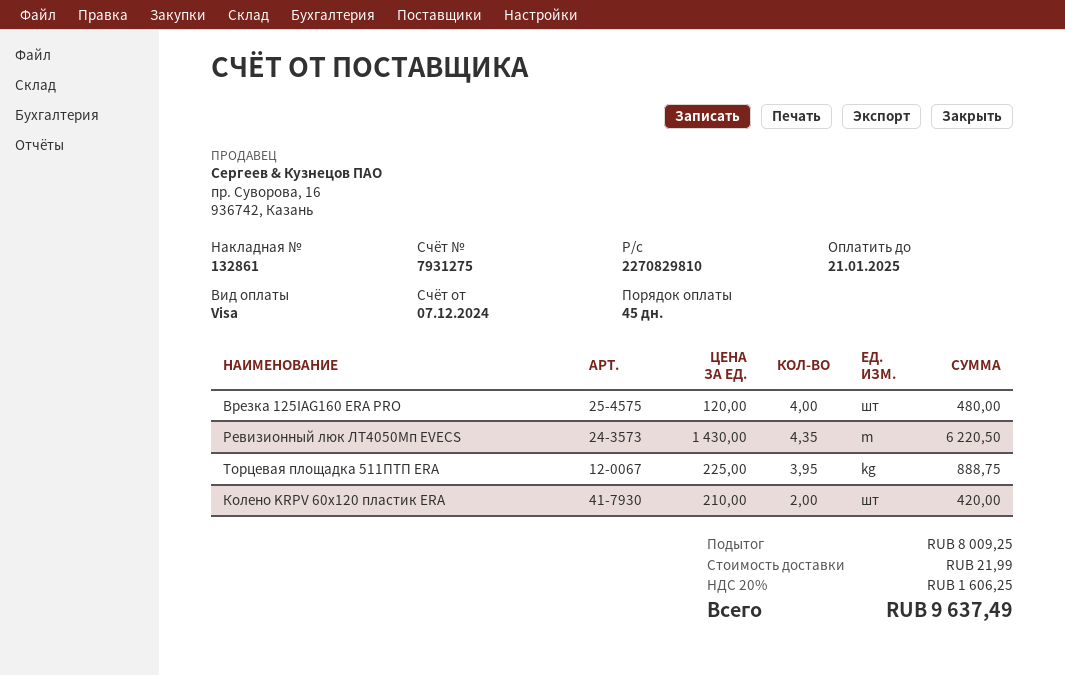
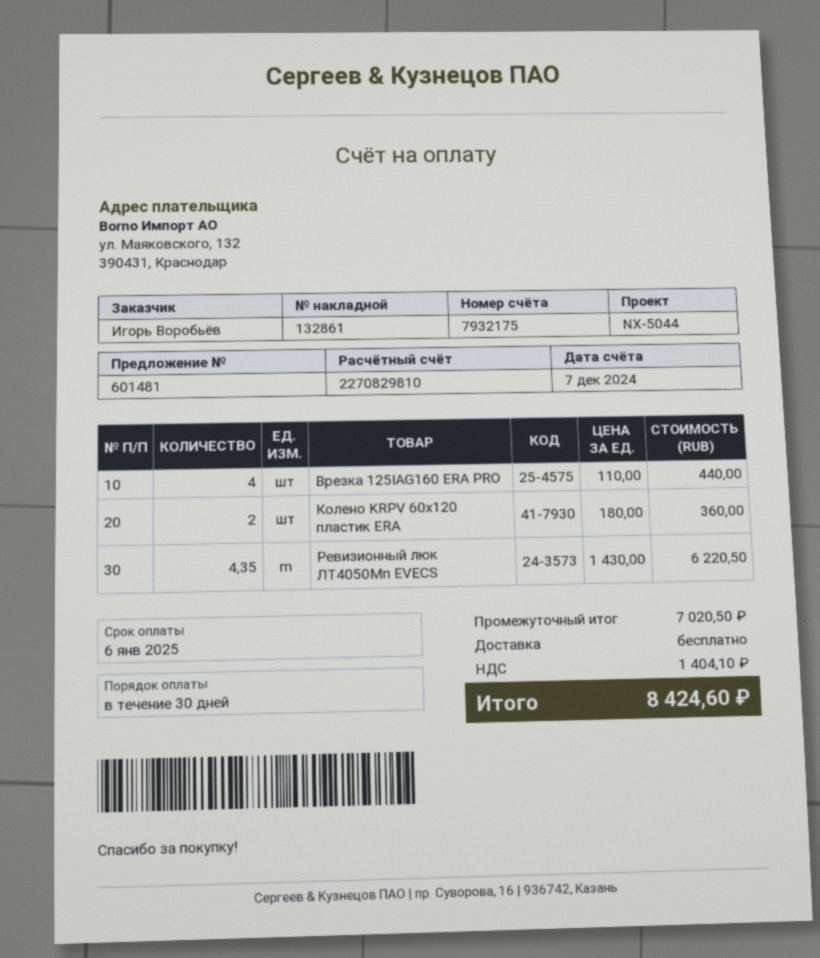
invoice number: 7931275 -> 7932175
payment terms: 45 days -> 30 days
due date: 2025-01-21 -> 2025-01-06
Врезка 125IAG160 ERA PRO: 4 x 120.00 = 480.00 -> 4 x 110.00 = 440.00
Торцевая площадка 511ПТП ERA: 3.95 x 225.00 = 888.75 -> none
Колено KRPV 60х120 пластик ERA: 2 x 210.00 = 420.00 -> 2 x 180.00 = 360.00
subtotal: 8009.25 -> 7020.50
shipping: 21.99 -> 0.00
tax: 1606.25 -> 1404.10
total: 9637.49 -> 8424.60

